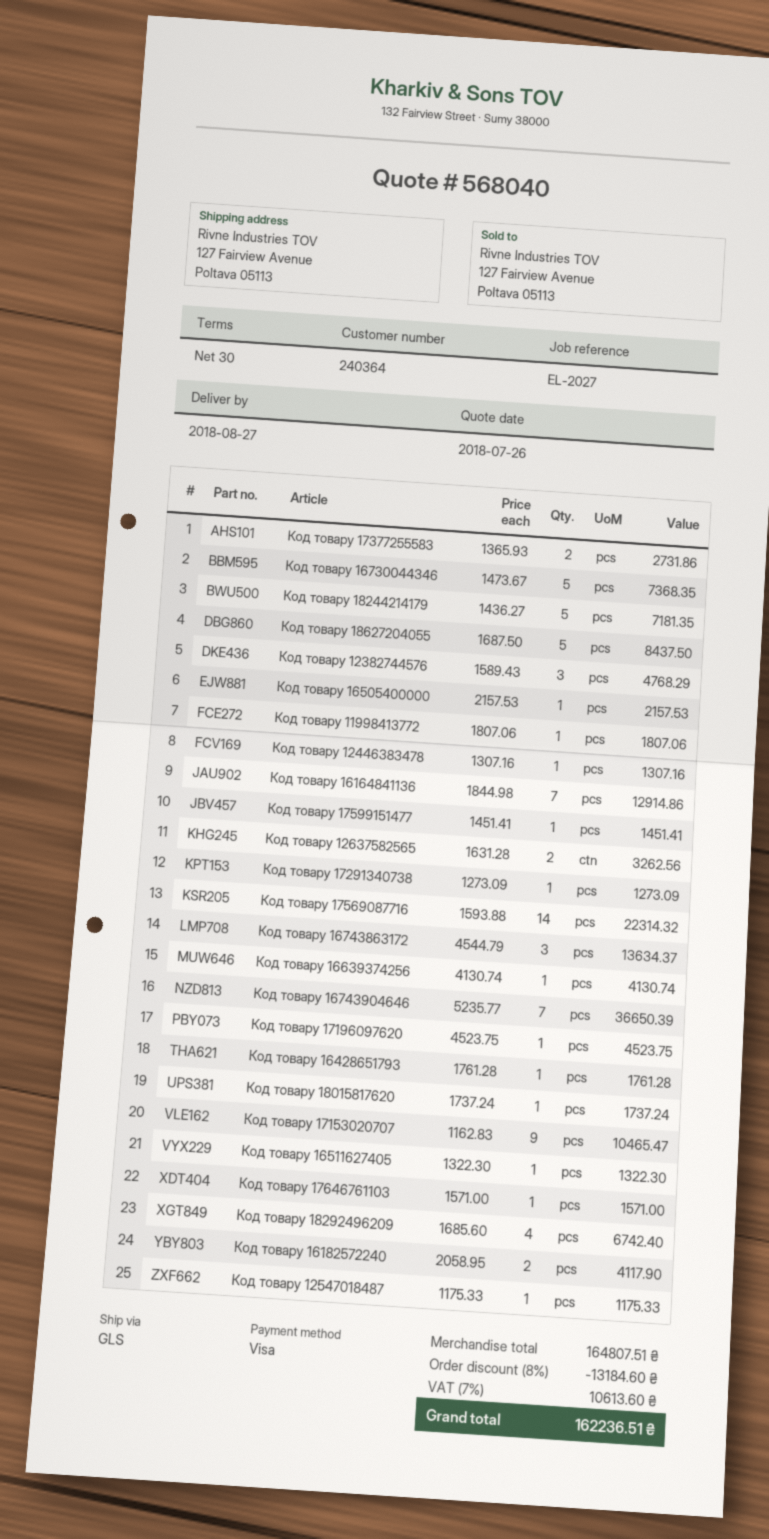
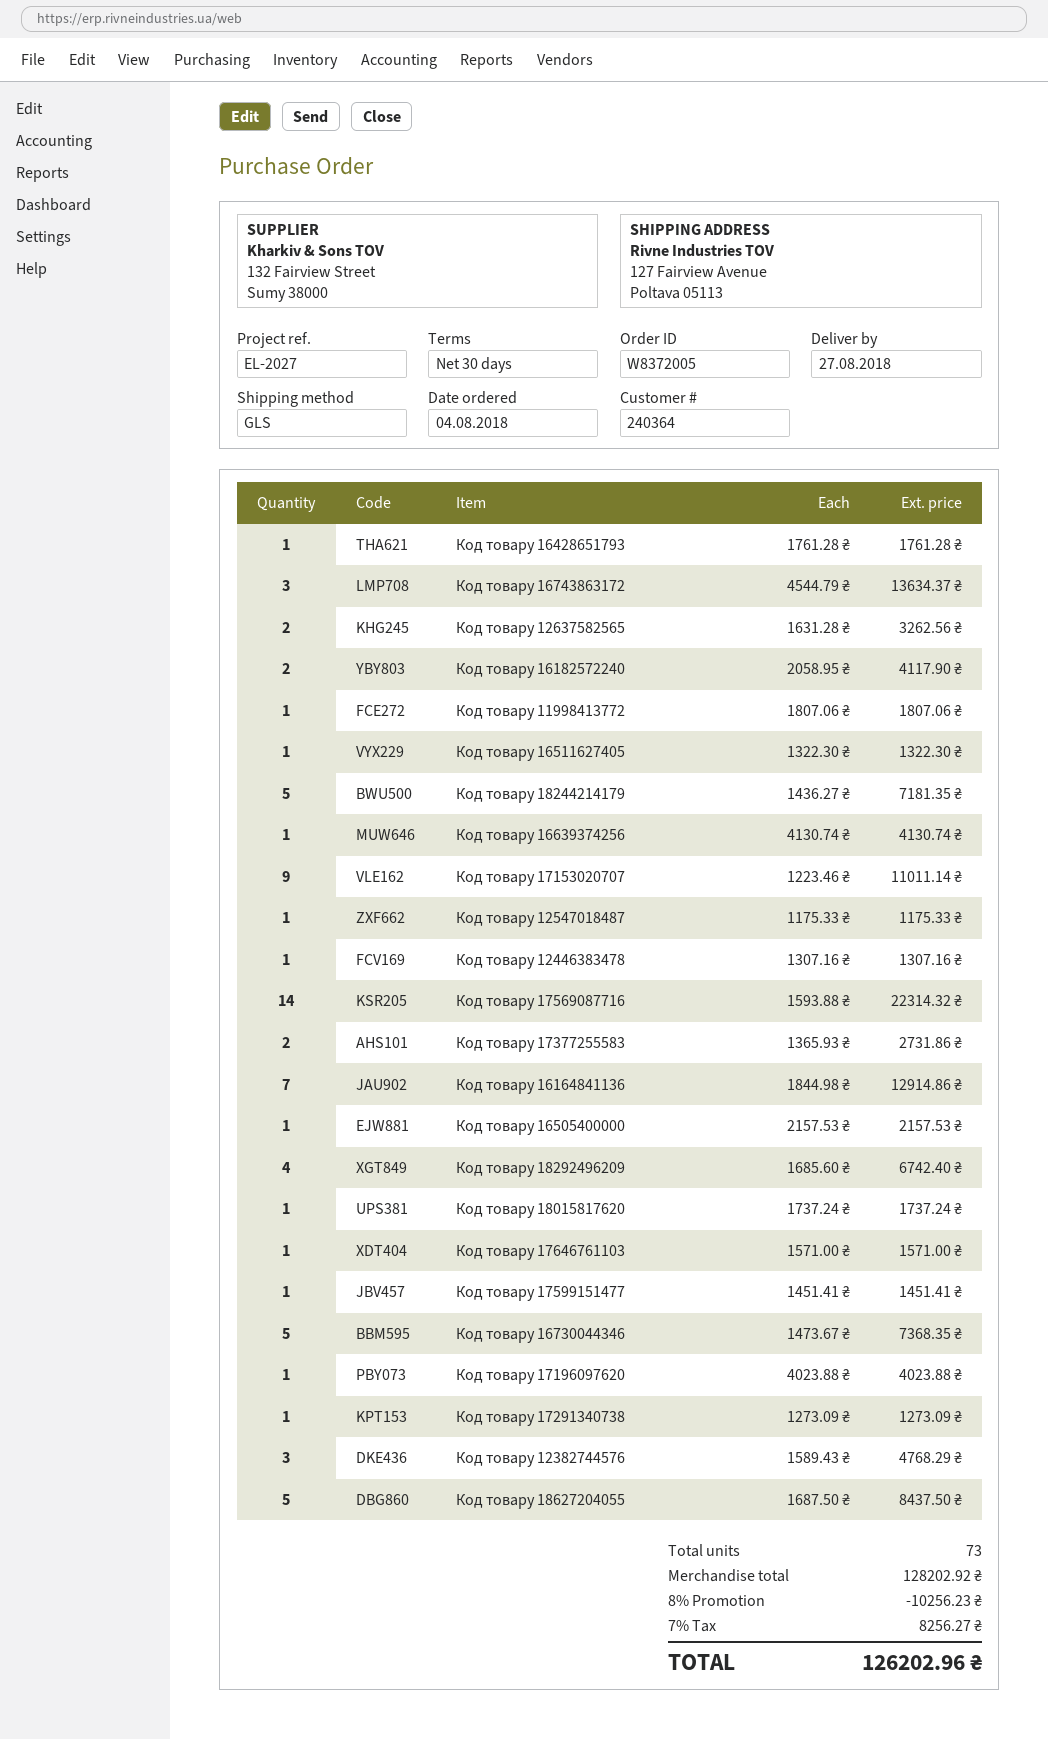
Код товару 16743904646: 7 x 5235.77 = 36650.39 -> none
Код товару 17196097620: 1 x 4523.75 = 4523.75 -> 1 x 4023.88 = 4023.88
Код товару 17153020707: 9 x 1162.83 = 10465.47 -> 9 x 1223.46 = 11011.14
subtotal: 164807.51 -> 128202.92
discount: 8% = 13184.60 -> 8% = 10256.23
tax: 7% = 10613.60 -> 7% = 8256.27
total: 162236.51 -> 126202.96

